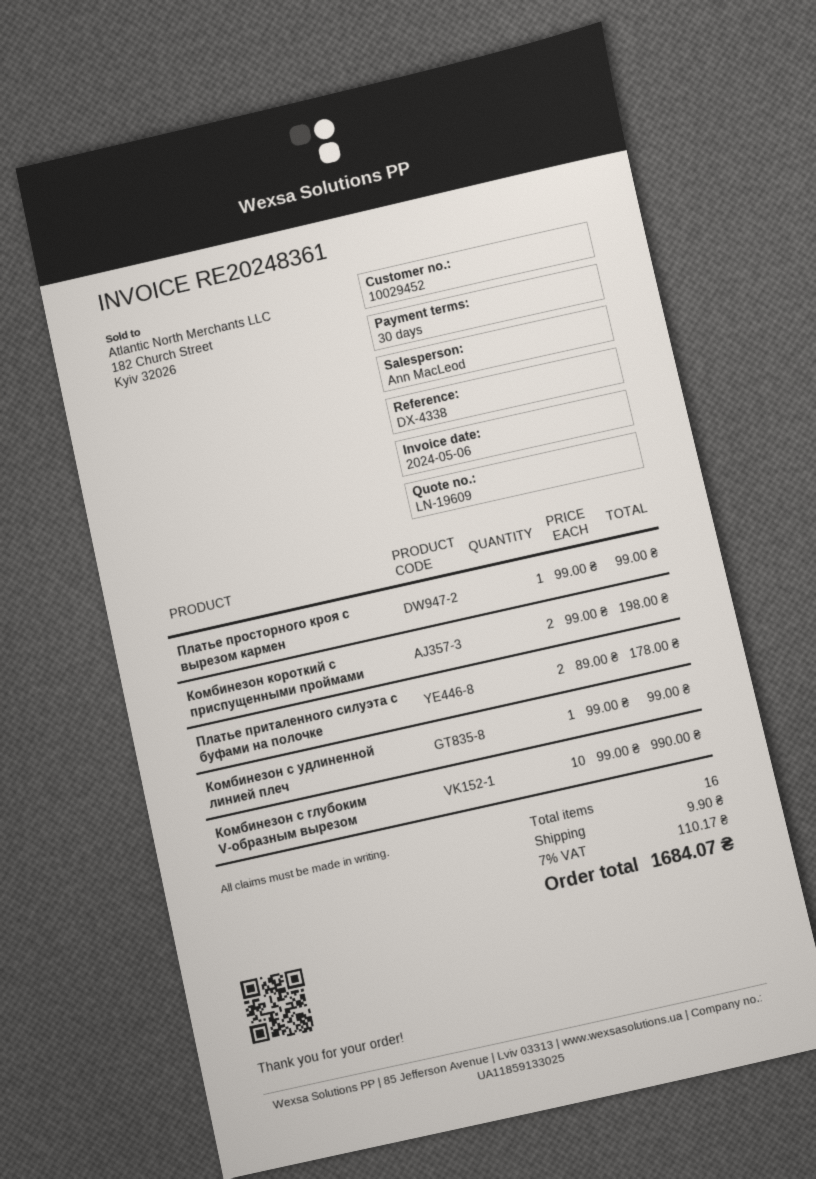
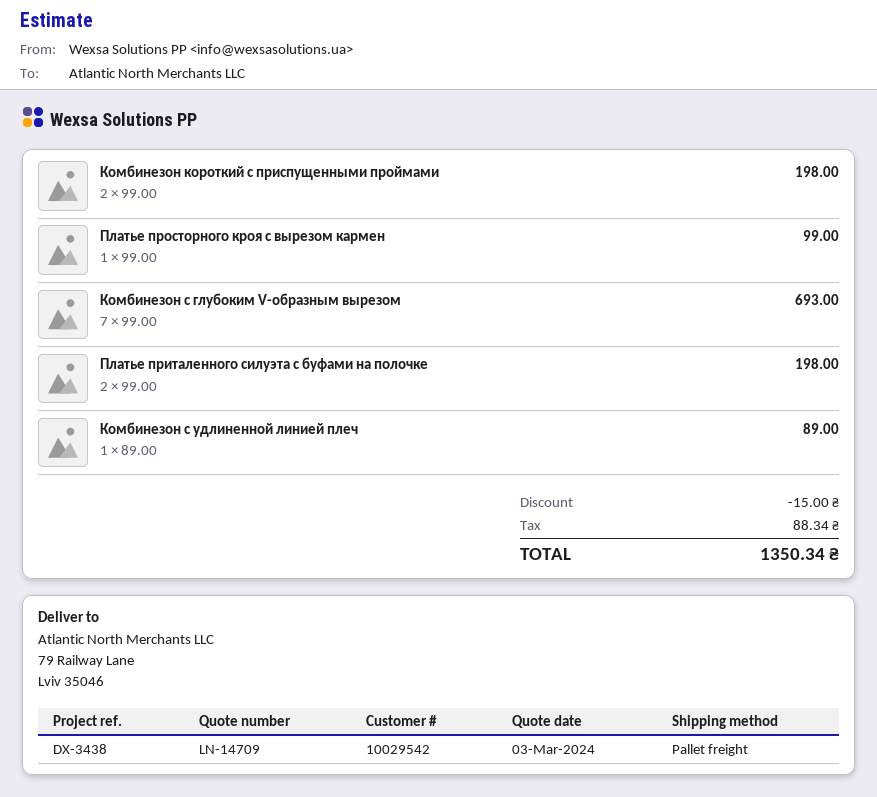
quote number: LN-19609 -> LN-14709
customer number: 10029452 -> 10029542
reference: DX-4338 -> DX-3438
Платье приталенного силуэта с буфами на полочке: 2 x 89.00 = 178.00 -> 2 x 99.00 = 198.00
Комбинезон с удлиненной линией плеч: 1 x 99.00 = 99.00 -> 1 x 89.00 = 89.00
Комбинезон с глубоким V-образным вырезом: 10 x 99.00 = 990.00 -> 7 x 99.00 = 693.00
discount: none -> 15.00
shipping: 9.90 -> none
tax: 110.17 -> 88.34
total: 1684.07 -> 1350.34

